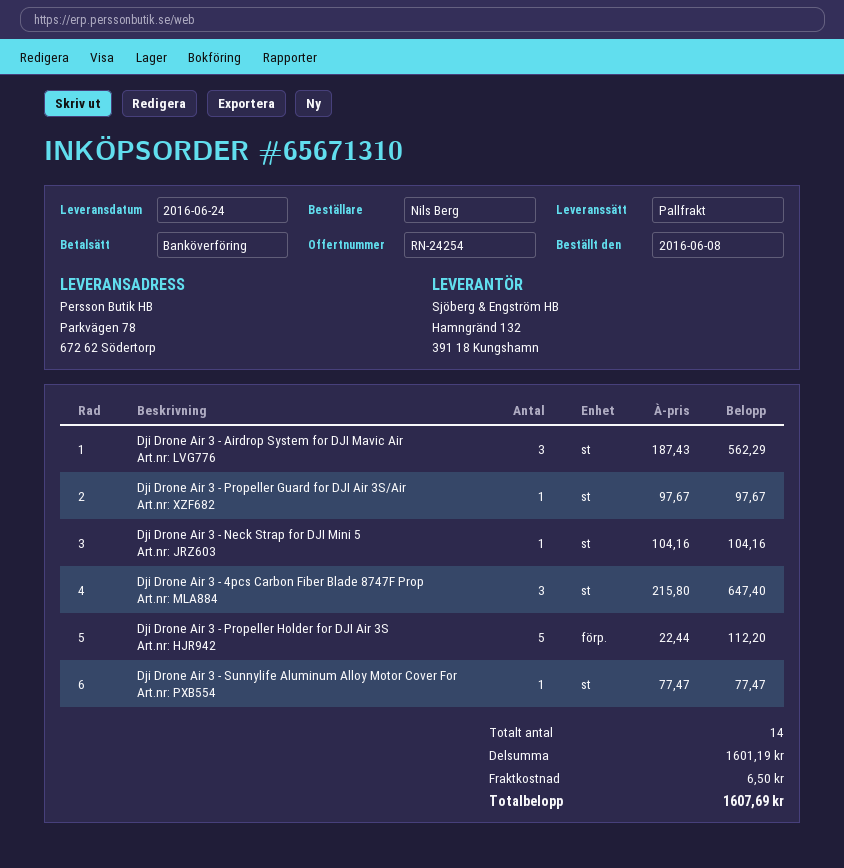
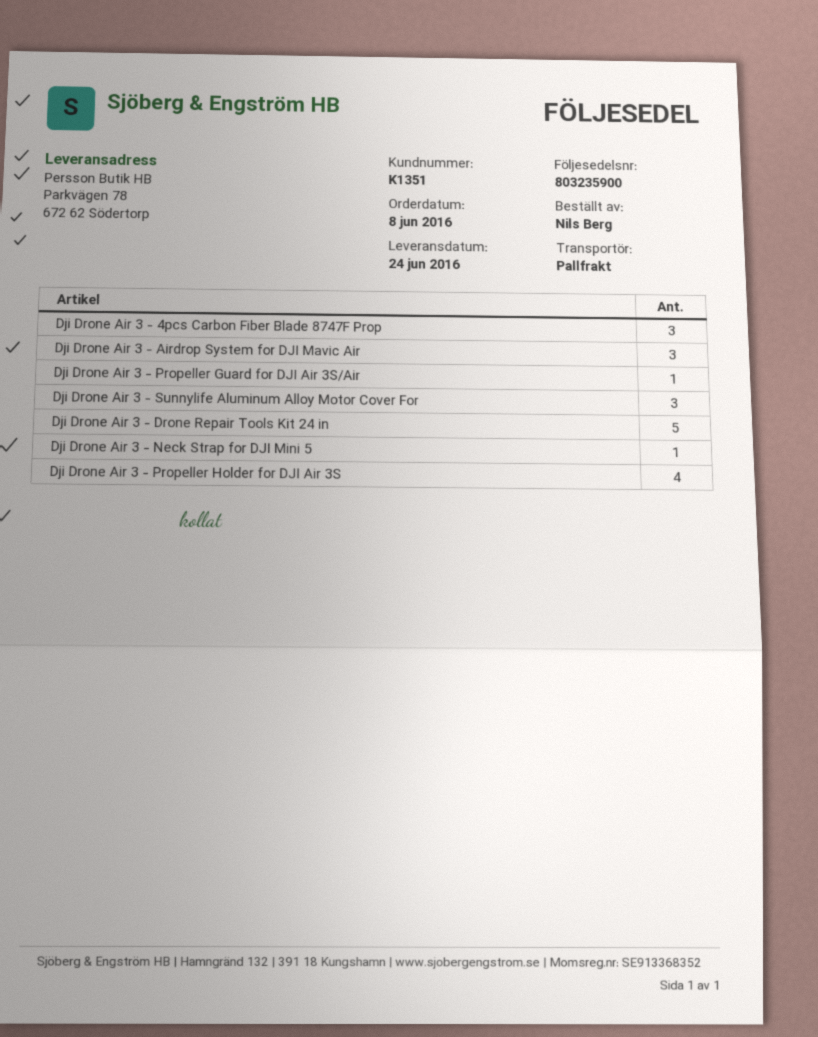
Dji Drone Air 3 - Propeller Holder for DJI Air 3S: 5 -> 4
Dji Drone Air 3 - Sunnylife Aluminum Alloy Motor Cover For: 1 -> 3
Dji Drone Air 3 - Drone Repair Tools Kit 24 in: none -> 5

